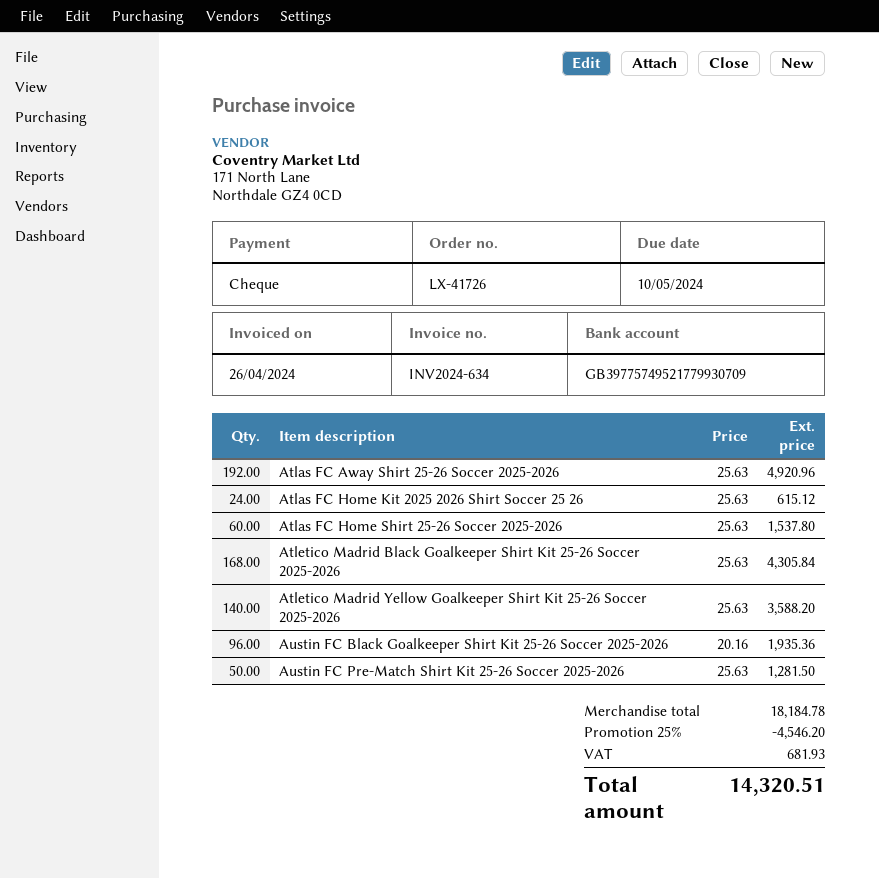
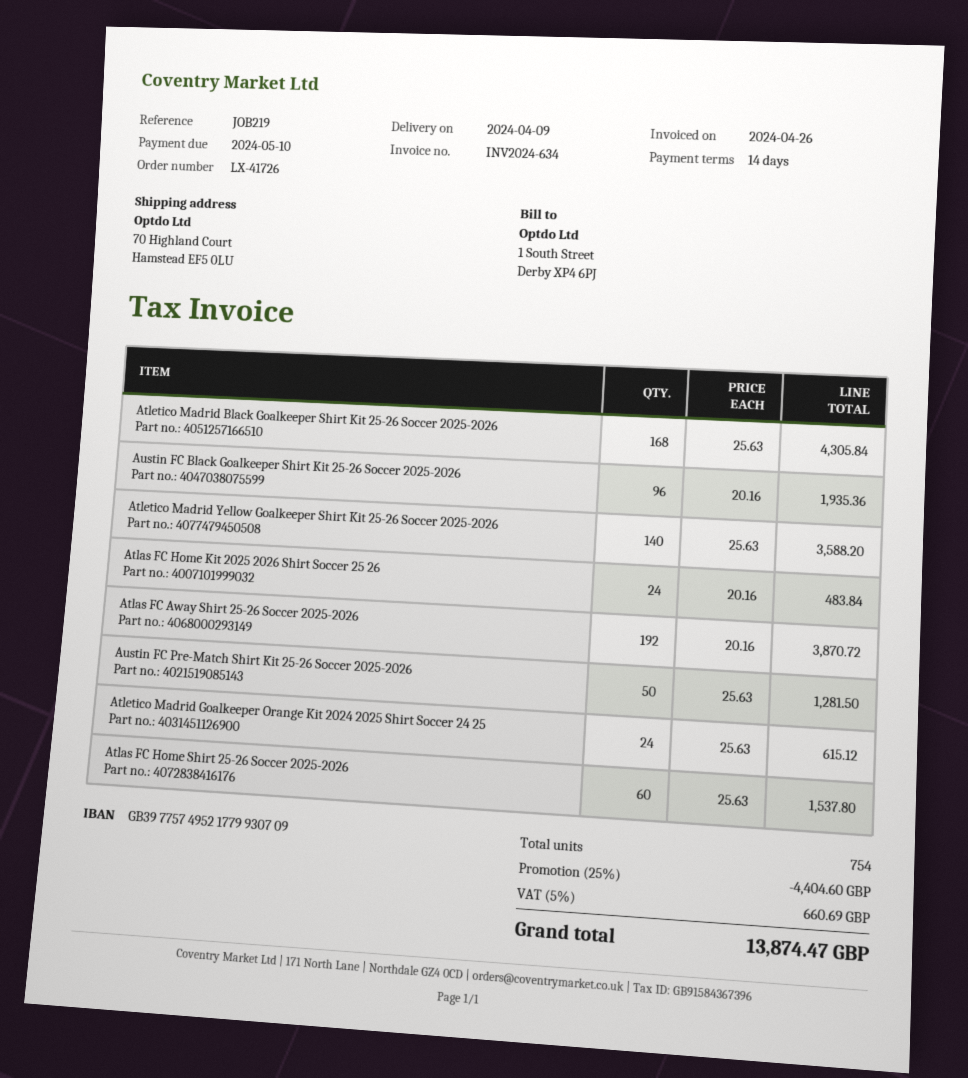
Atlas FC Away Shirt 25-26 Soccer 2025-2026: 192 x 25.63 = 4920.96 -> 192 x 20.16 = 3870.72
Atlas FC Home Kit 2025 2026 Shirt Soccer 25 26: 24 x 25.63 = 615.12 -> 24 x 20.16 = 483.84
Atletico Madrid Goalkeeper Orange Kit 2024 2025 Shirt Soccer 24 25: none -> 24 x 25.63 = 615.12
discount: 25% = 4546.20 -> 25% = 4404.60
tax: 681.93 -> 660.69
total: 14320.51 -> 13874.47

